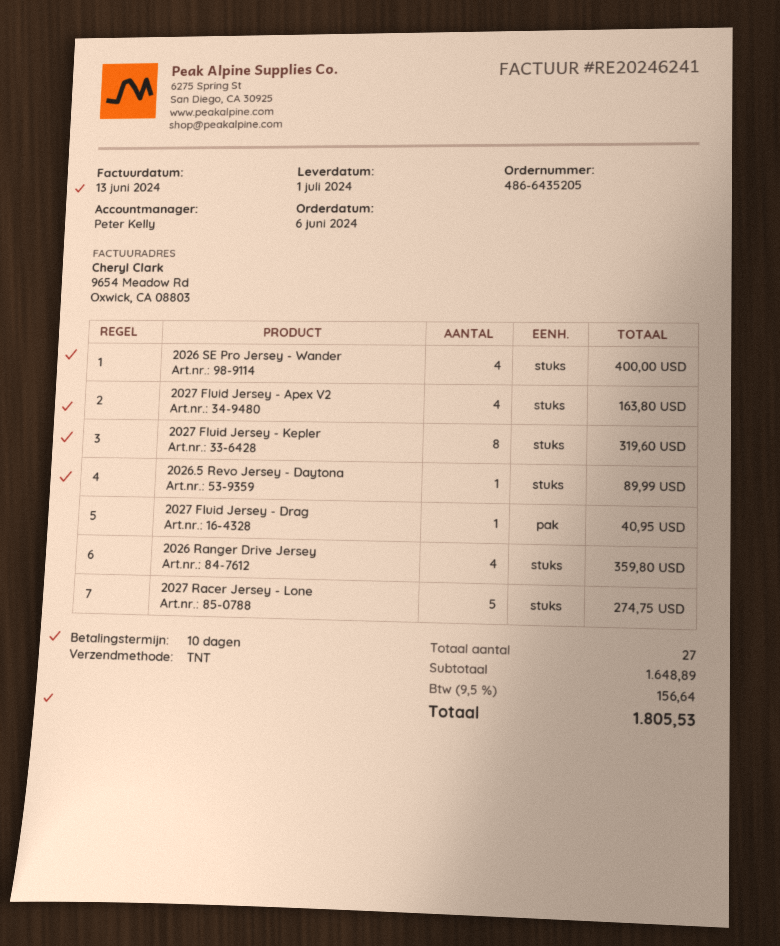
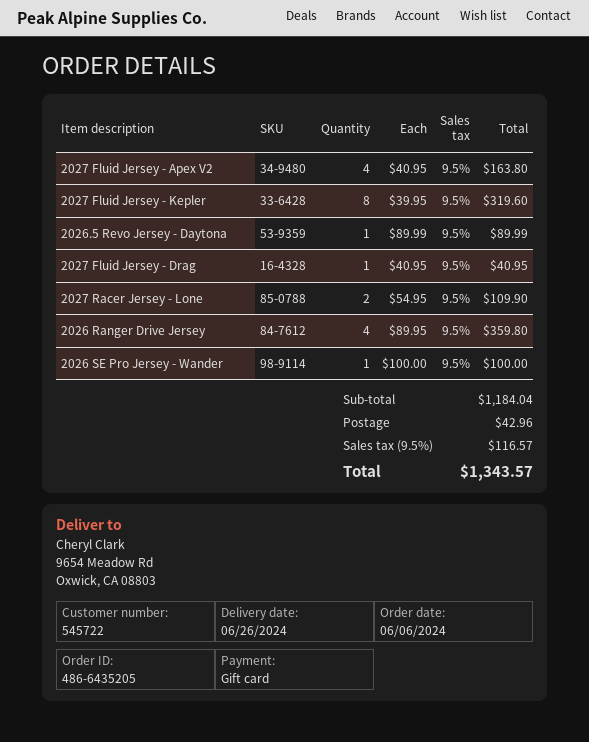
delivery date: 2024-07-01 -> 2024-06-26
2026 SE Pro Jersey - Wander: 4 for 400.00 -> 1 for 100.00
2027 Racer Jersey - Lone: 5 for 274.75 -> 2 for 109.90
subtotal: 1648.89 -> 1184.04
shipping: none -> 42.96
tax: 9.5% = 156.64 -> 9.5% = 116.57
total: 1805.53 -> 1343.57

